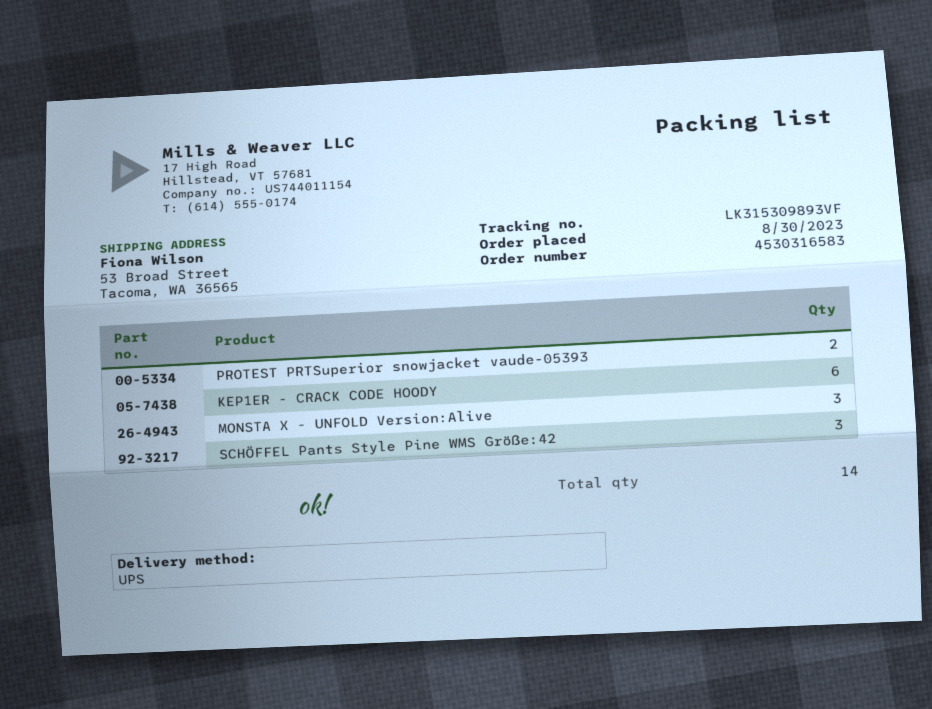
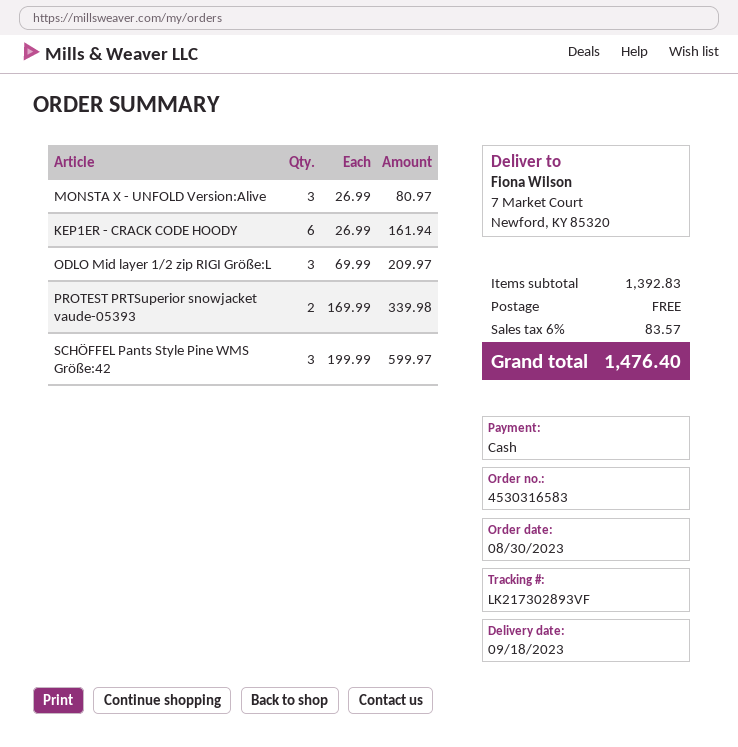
tracking number: LK315309893VF -> LK217302893VF
ship to: 53 Broad Street, Tacoma, WA 36565 -> 7 Market Court, Newford, KY 85320
ODLO Mid layer 1/2 zip RIGI Größe:L: none -> 3

